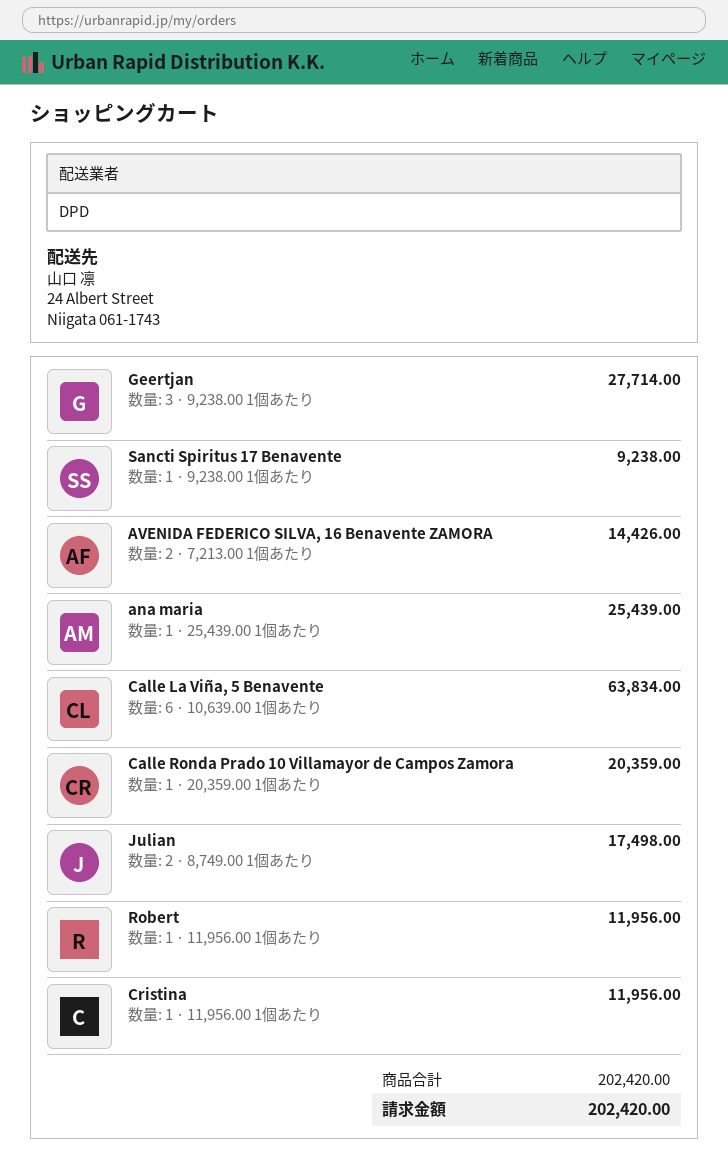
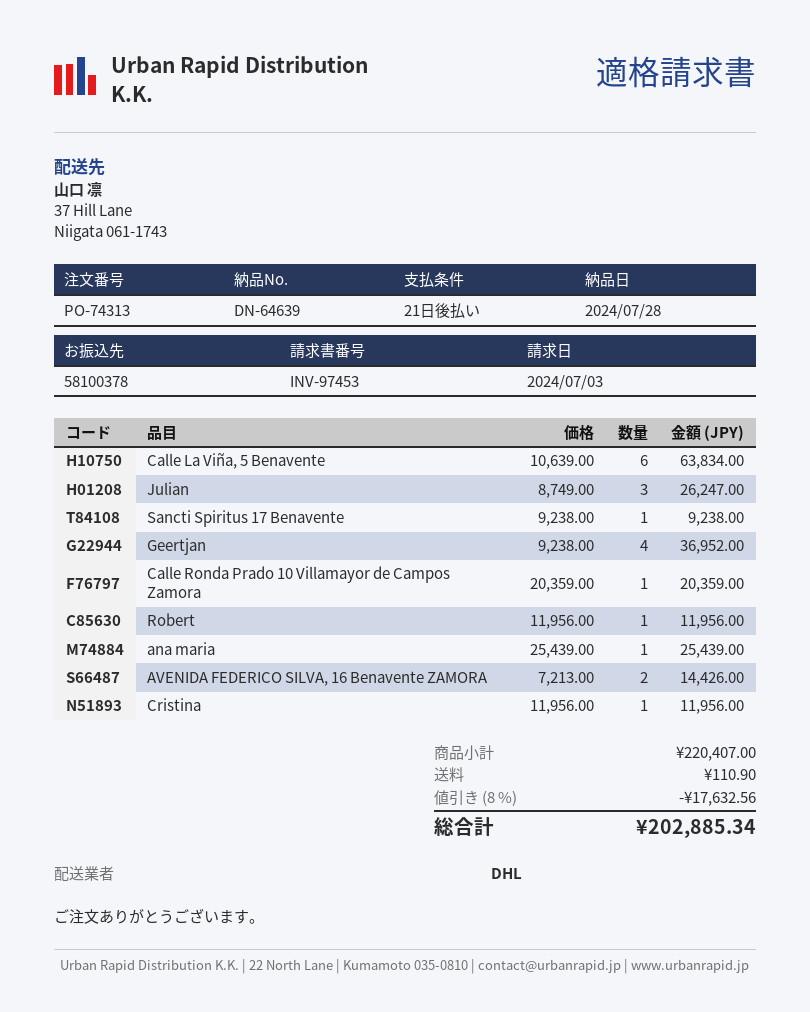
shipping method: DPD -> DHL
ship to: 24 Albert Street, Niigata 061-1743 -> 37 Hill Lane, Niigata 061-1743
Geertjan: 3 x 9238.00 = 27714.00 -> 4 x 9238.00 = 36952.00
Julian: 2 x 8749.00 = 17498.00 -> 3 x 8749.00 = 26247.00
subtotal: 202420.00 -> 220407.00
discount: none -> 8% = 17632.56
shipping: none -> 110.90
total: 202420.00 -> 202885.34

